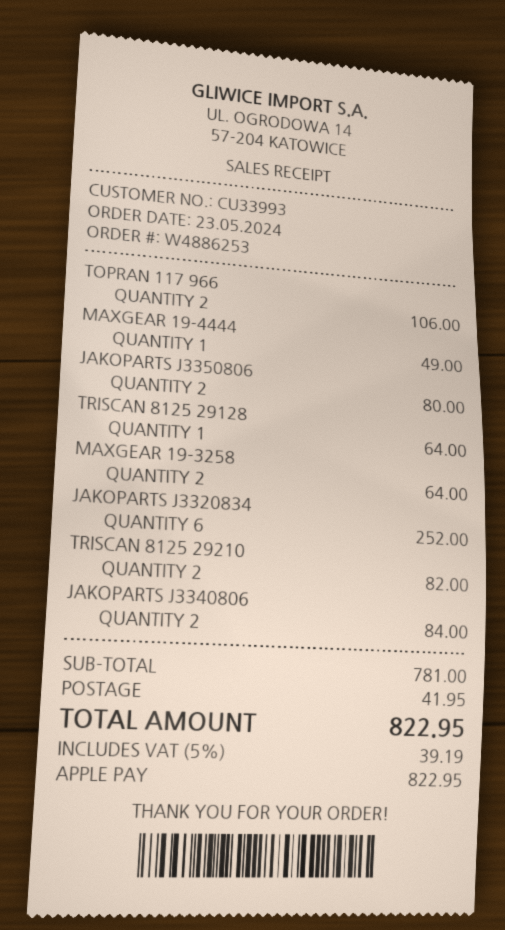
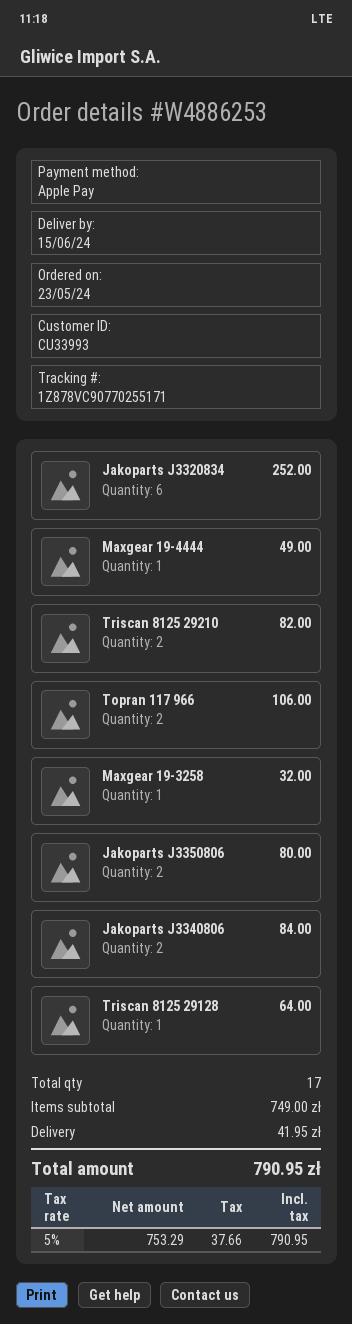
MAXGEAR 19-3258: 2 for 64.00 -> 1 for 32.00
subtotal: 781.00 -> 749.00
tax: 5% = 39.19 -> 5% = 37.66
total: 822.95 -> 790.95

